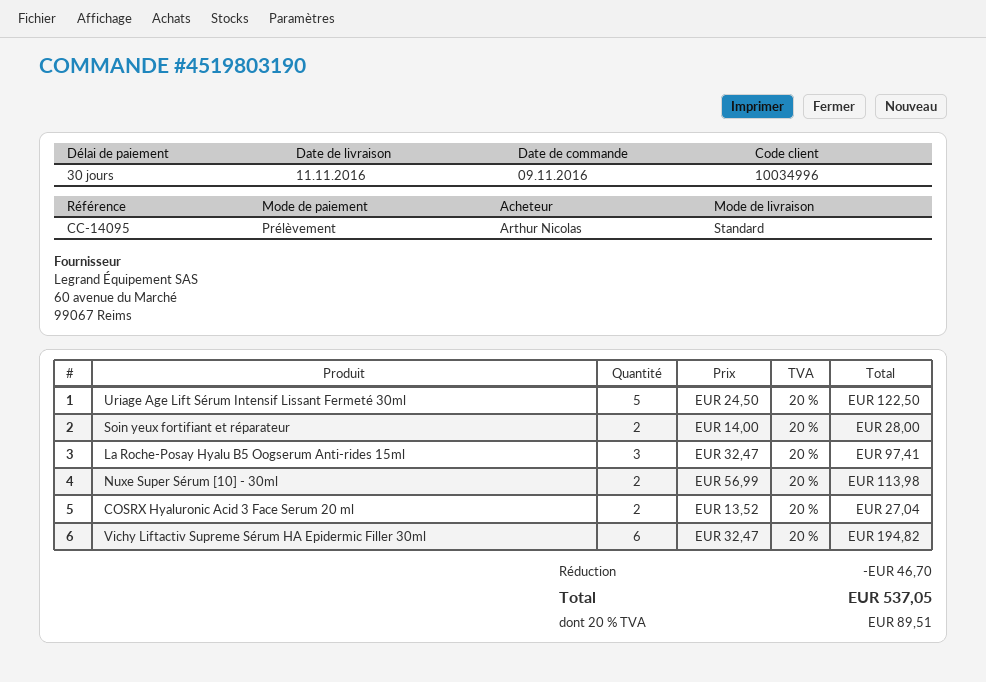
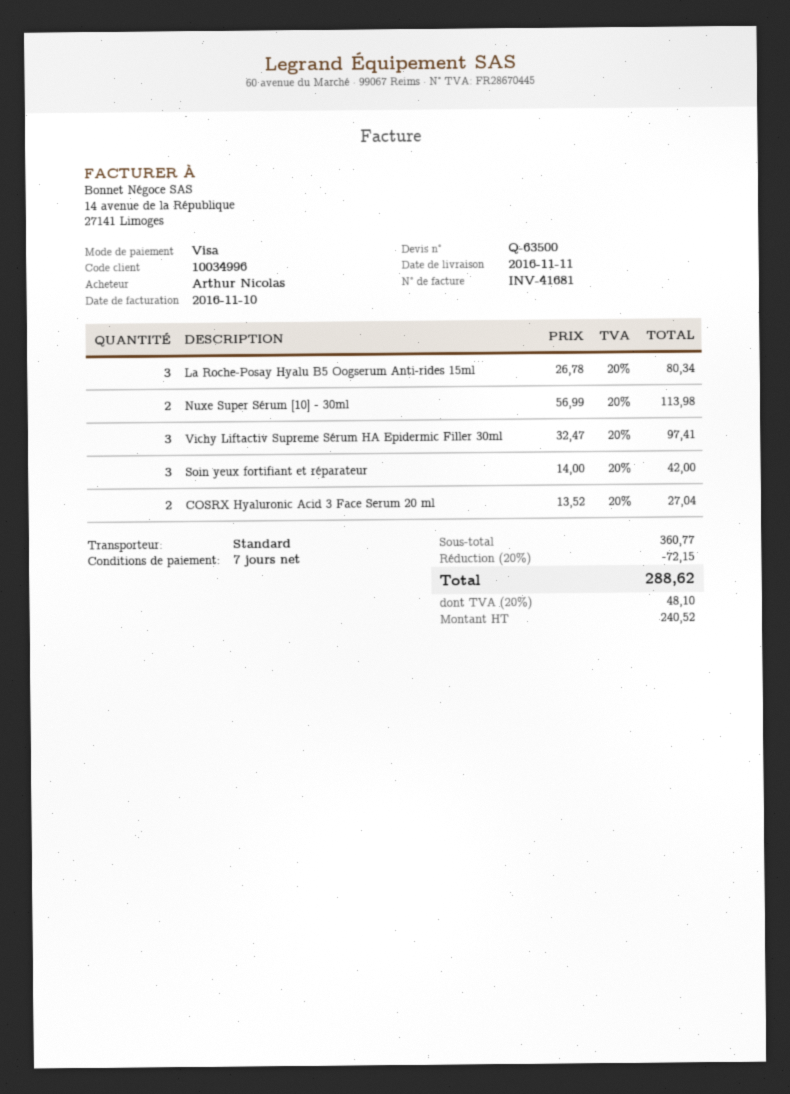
payment terms: 30 days -> 7 days
payment method: direct debit -> Visa
Uriage Age Lift Sérum Intensif Lissant Fermeté 30ml: 5 x 24.50 = 122.50 -> none
Soin yeux fortifiant et réparateur: 2 x 14.00 = 28.00 -> 3 x 14.00 = 42.00
La Roche-Posay Hyalu B5 Oogserum Anti-rides 15ml: 3 x 32.47 = 97.41 -> 3 x 26.78 = 80.34
Vichy Liftactiv Supreme Sérum HA Epidermic Filler 30ml: 6 x 32.47 = 194.82 -> 3 x 32.47 = 97.41
discount: 46.70 -> 72.15
tax: 20% = 89.51 -> 20% = 48.10
total: 537.05 -> 288.62

